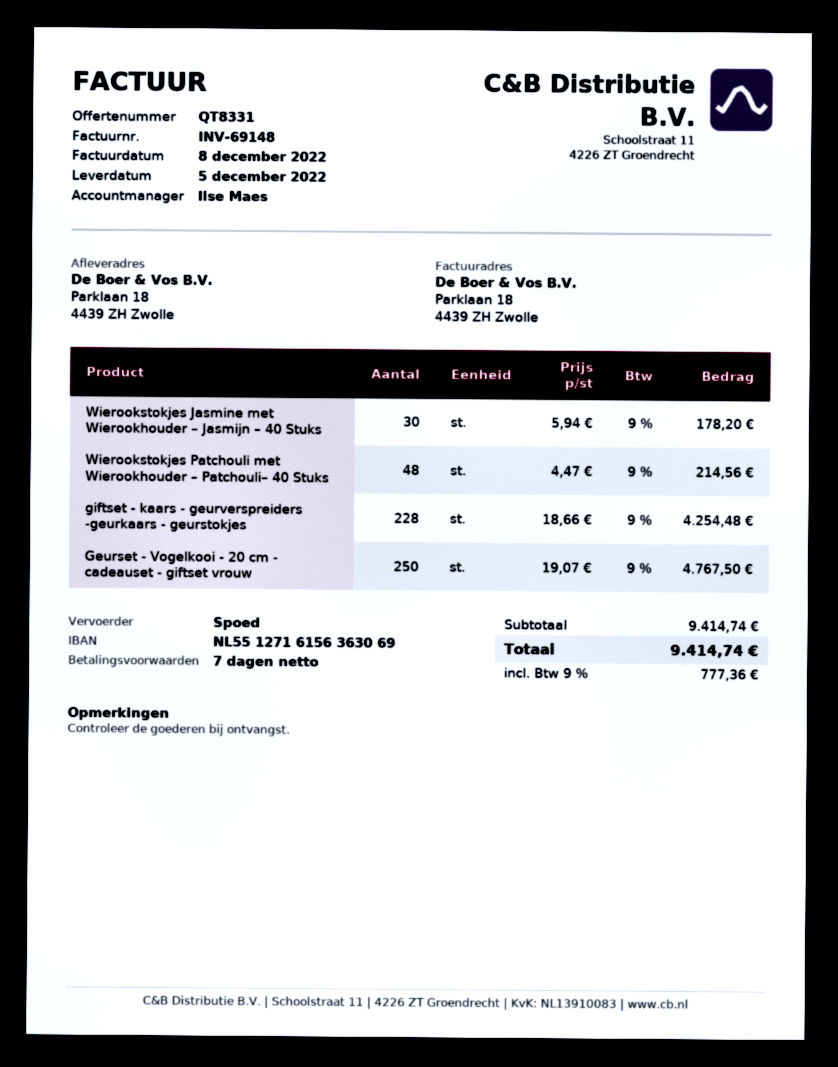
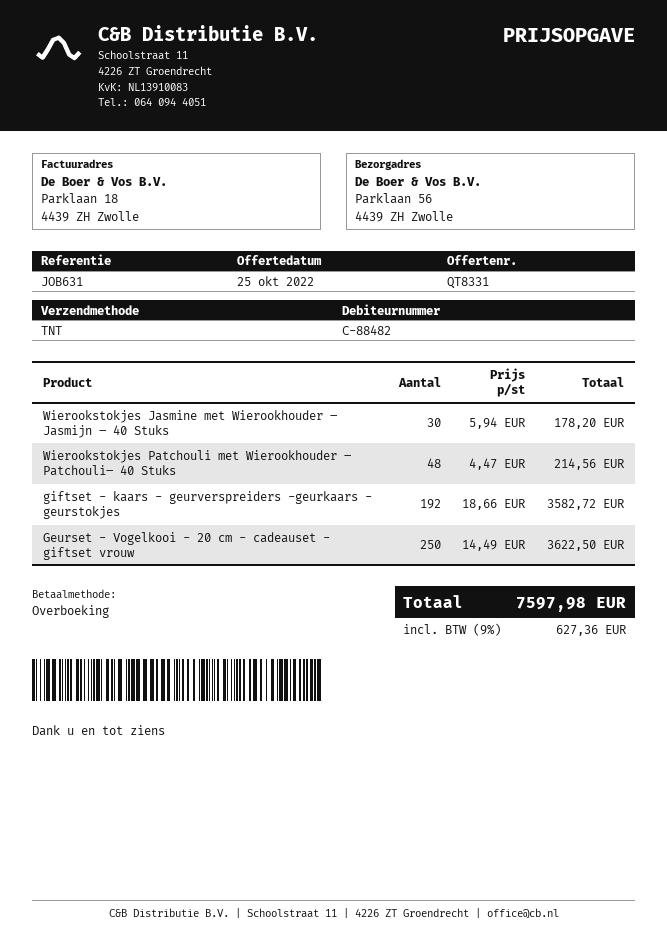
shipping method: express -> TNT
ship to: Parklaan 18, 4439 ZH Zwolle -> Parklaan 56, 4439 ZH Zwolle
giftset - kaars - geurverspreiders -geurkaars - geurstokjes: 228 x 18.66 = 4254.48 -> 192 x 18.66 = 3582.72
Geurset - Vogelkooi - 20 cm - cadeauset - giftset vrouw: 250 x 19.07 = 4767.50 -> 250 x 14.49 = 3622.50
tax: 9% = 777.36 -> 9% = 627.36
total: 9414.74 -> 7597.98

